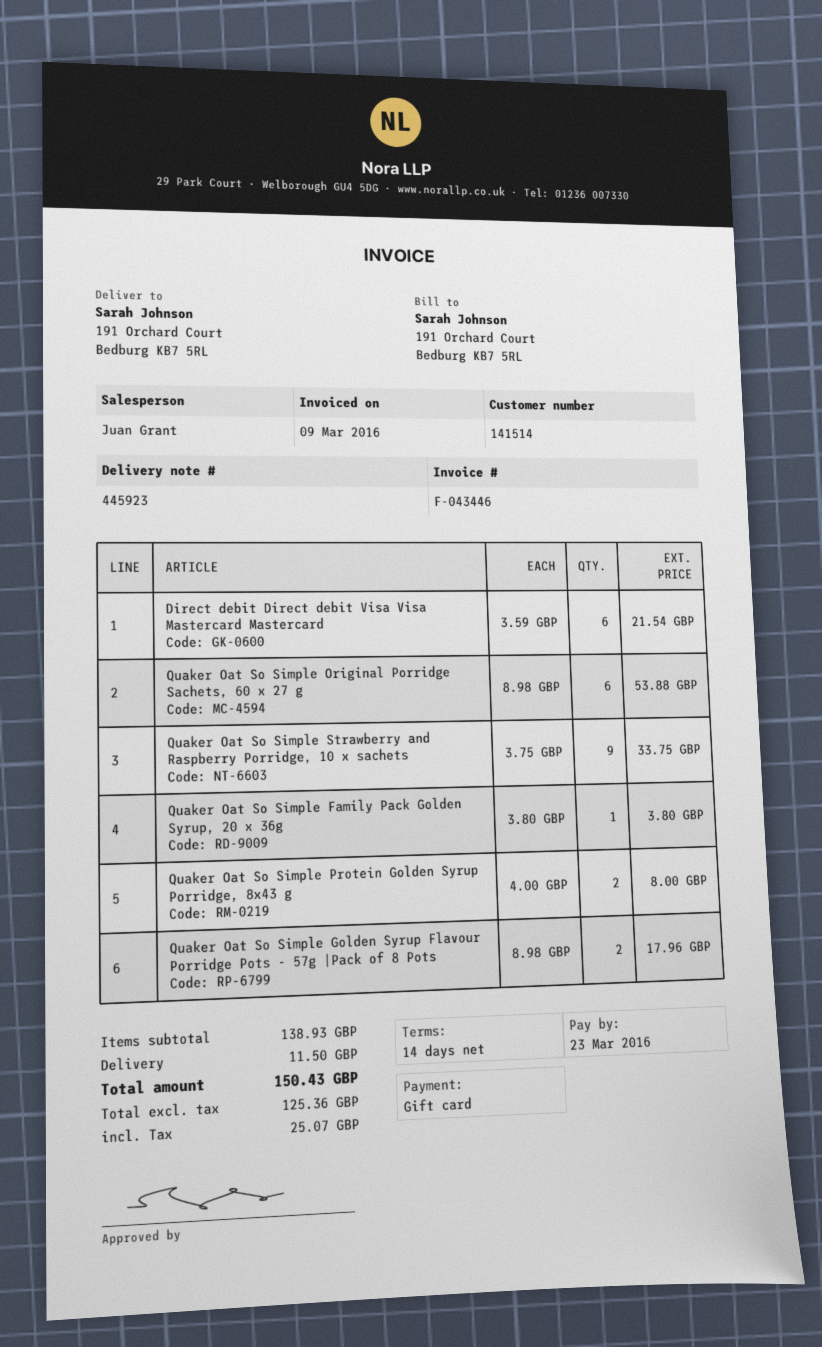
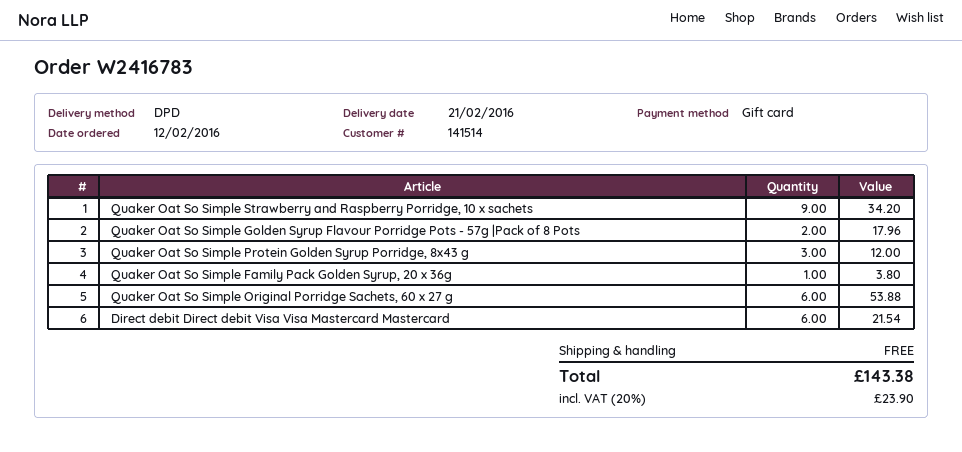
Quaker Oat So Simple Strawberry and Raspberry Porridge, 10 x sachets: 9 for 33.75 -> 9 for 34.20
Quaker Oat So Simple Protein Golden Syrup Porridge, 8x43 g: 2 for 8.00 -> 3 for 12.00
shipping: 11.50 -> 0.00
tax: 25.07 -> 23.90
total: 150.43 -> 143.38

